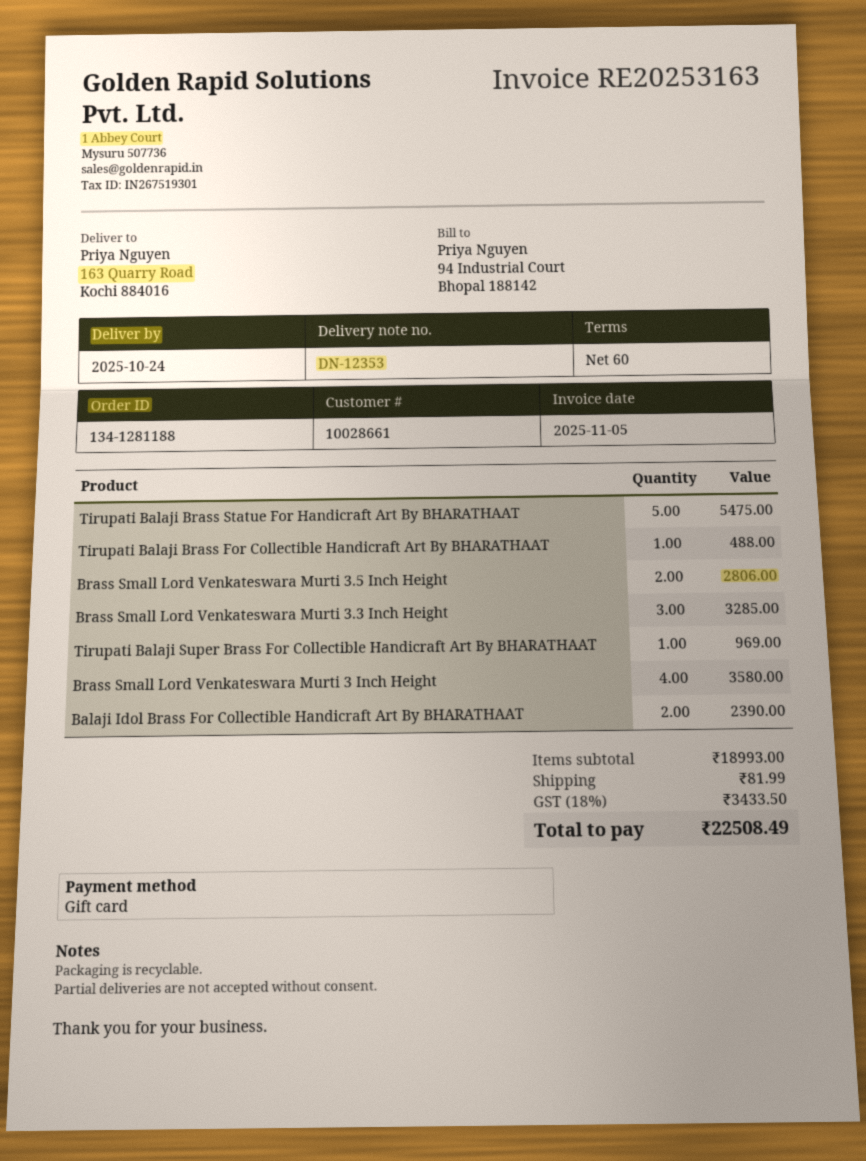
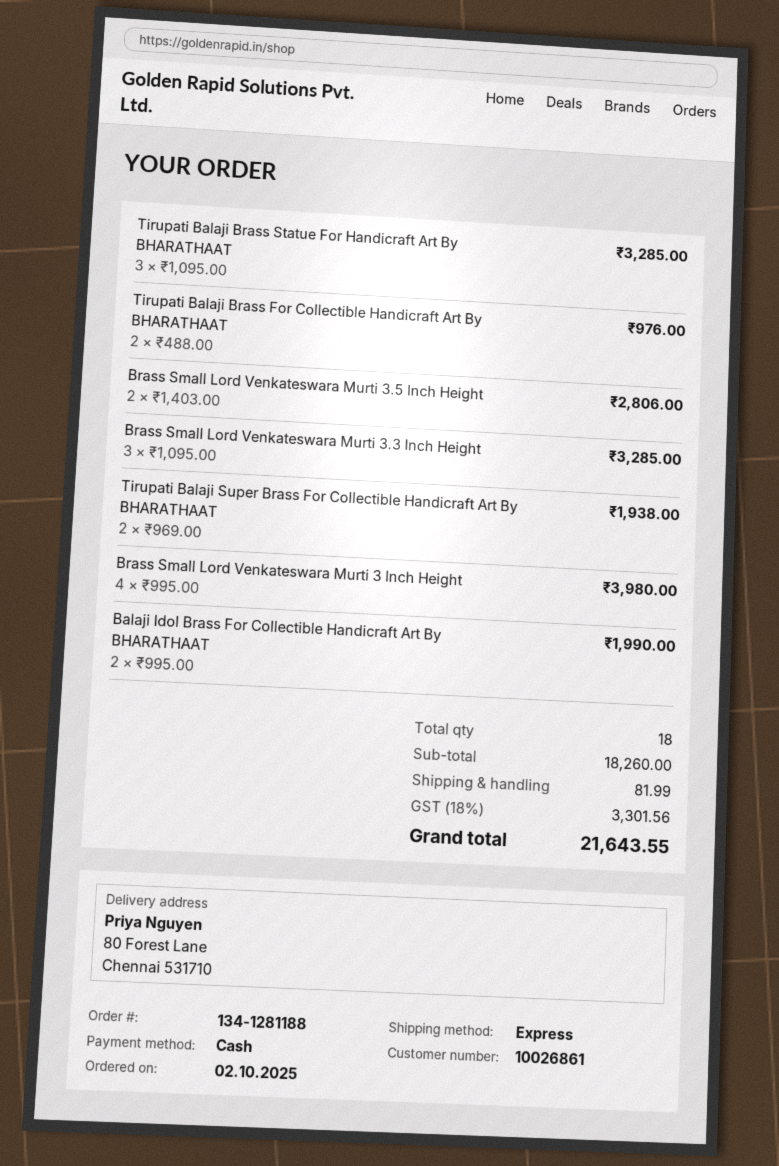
customer number: 10028661 -> 10026861
payment method: gift card -> cash
ship to: 163 Quarry Road, Kochi 884016 -> 80 Forest Lane, Chennai 531710
Tirupati Balaji Brass Statue For Handicraft Art By BHARATHAAT: 5 for 5475.00 -> 3 for 3285.00
Tirupati Balaji Brass For Collectible Handicraft Art By BHARATHAAT: 1 for 488.00 -> 2 for 976.00
Tirupati Balaji Super Brass For Collectible Handicraft Art By BHARATHAAT: 1 for 969.00 -> 2 for 1938.00
Brass Small Lord Venkateswara Murti 3 Inch Height: 4 for 3580.00 -> 4 for 3980.00
Balaji Idol Brass For Collectible Handicraft Art By BHARATHAAT: 2 for 2390.00 -> 2 for 1990.00
subtotal: 18993.00 -> 18260.00
tax: 18% = 3433.50 -> 18% = 3301.56
total: 22508.49 -> 21643.55

